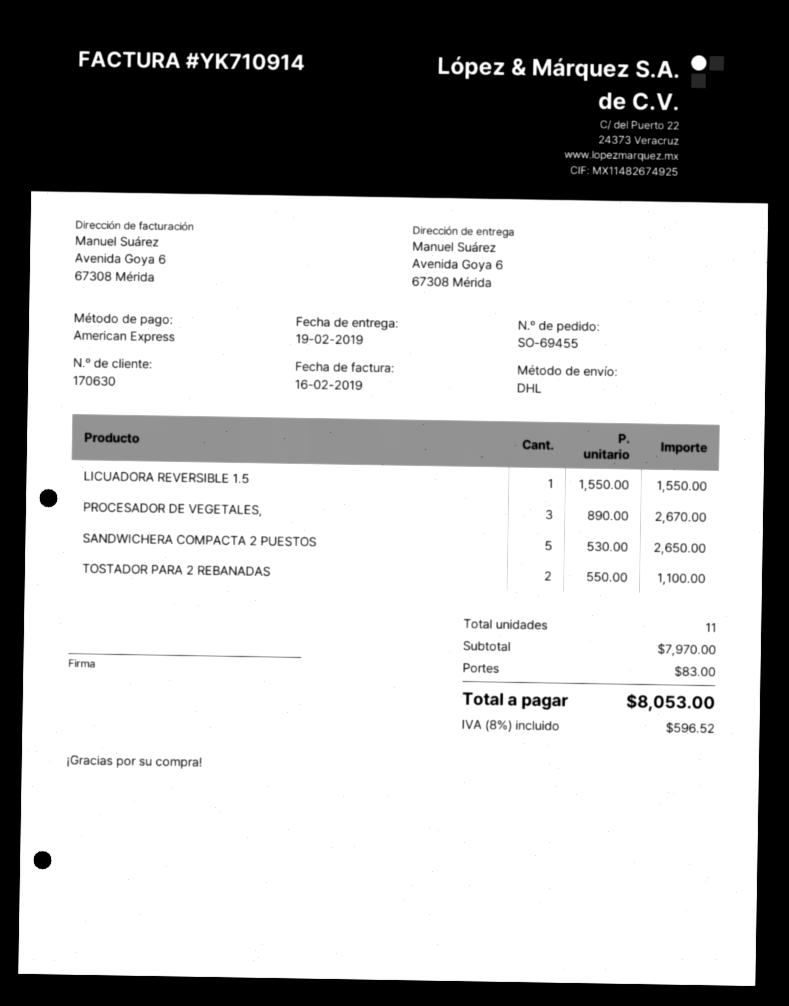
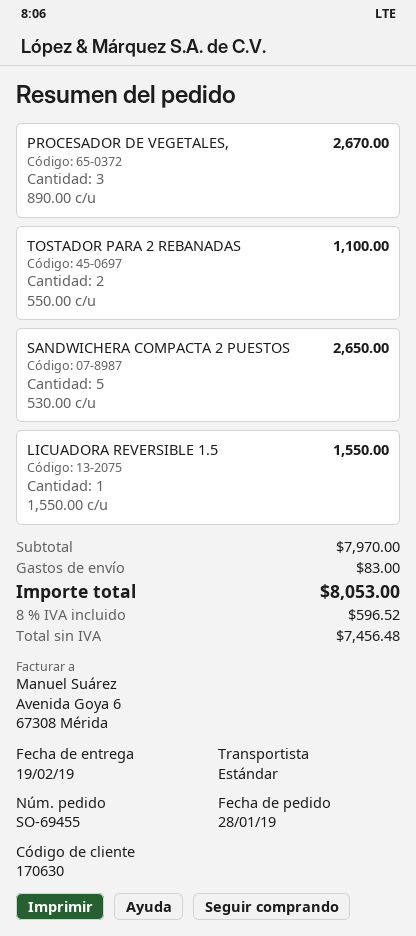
shipping method: DHL -> standard

